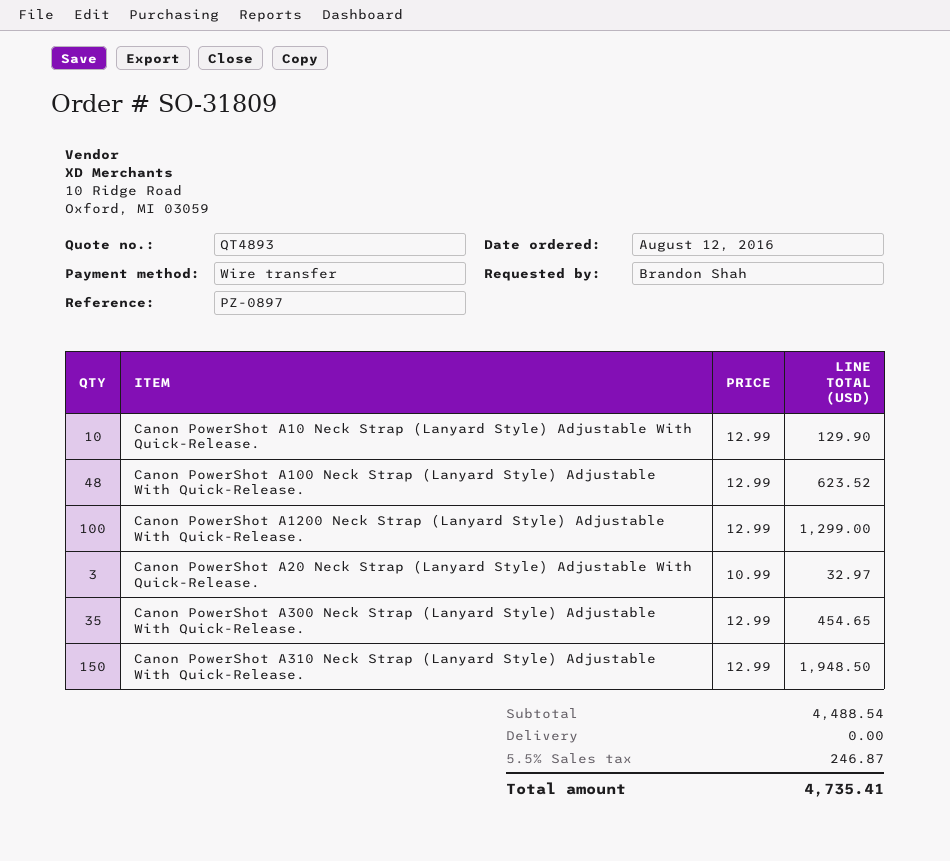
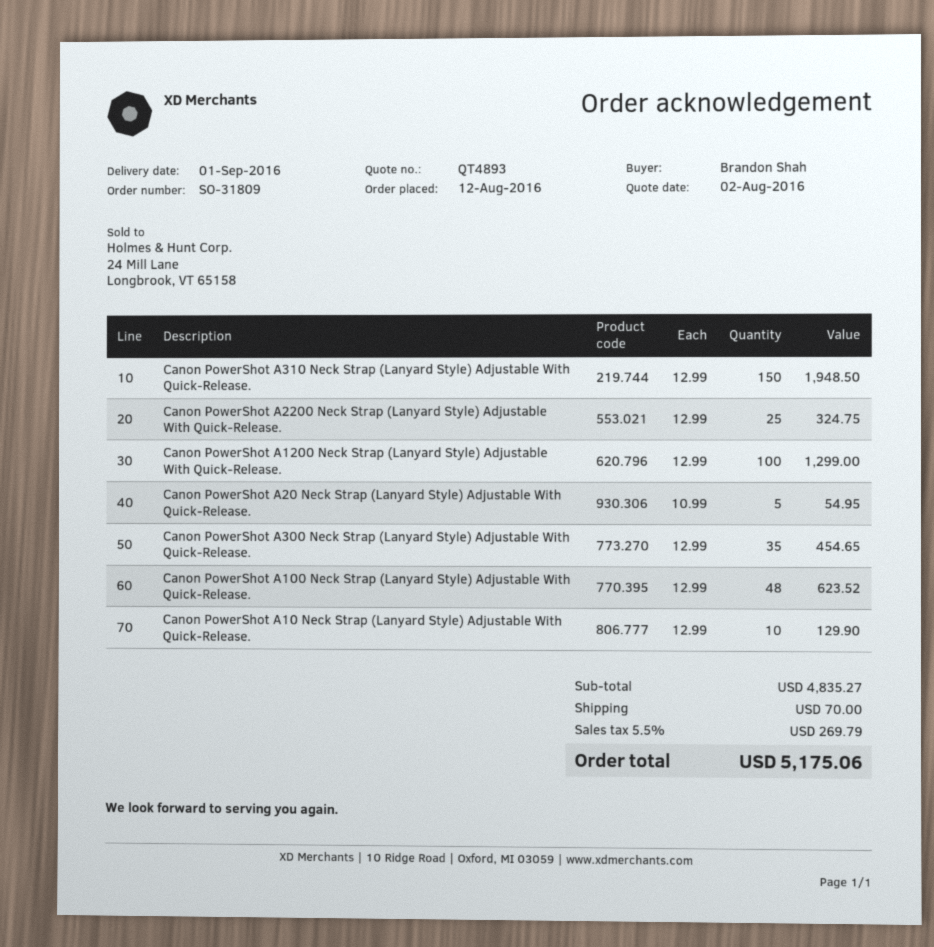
Canon PowerShot A20 Neck Strap (Lanyard Style) Adjustable With Quick-Release.: 3 x 10.99 = 32.97 -> 5 x 10.99 = 54.95
Canon PowerShot A2200 Neck Strap (Lanyard Style) Adjustable With Quick-Release.: none -> 25 x 12.99 = 324.75
subtotal: 4488.54 -> 4835.27
shipping: 0.00 -> 70.00
tax: 5.5% = 246.87 -> 5.5% = 269.79
total: 4735.41 -> 5175.06

